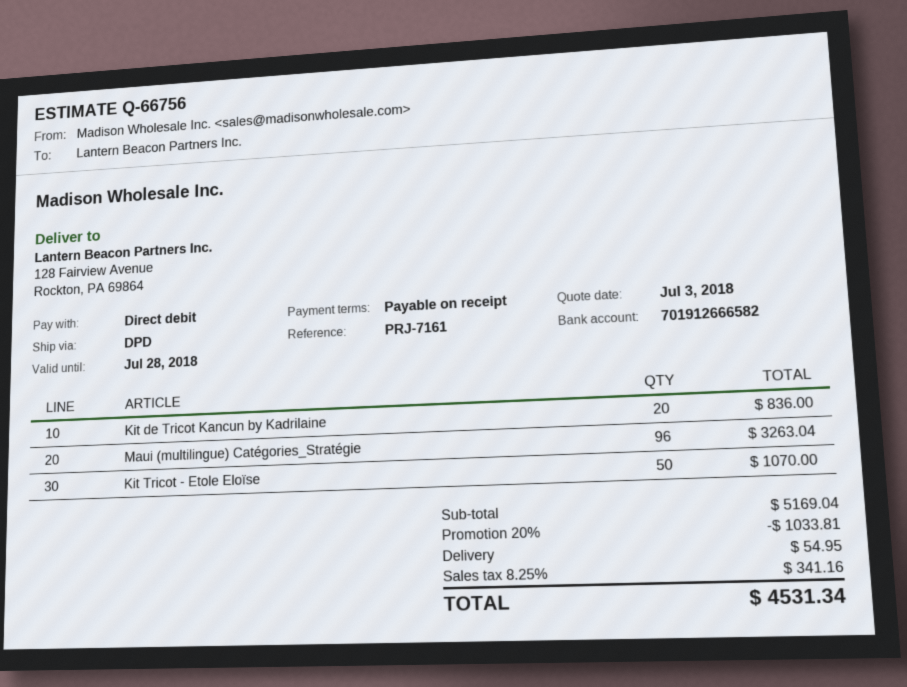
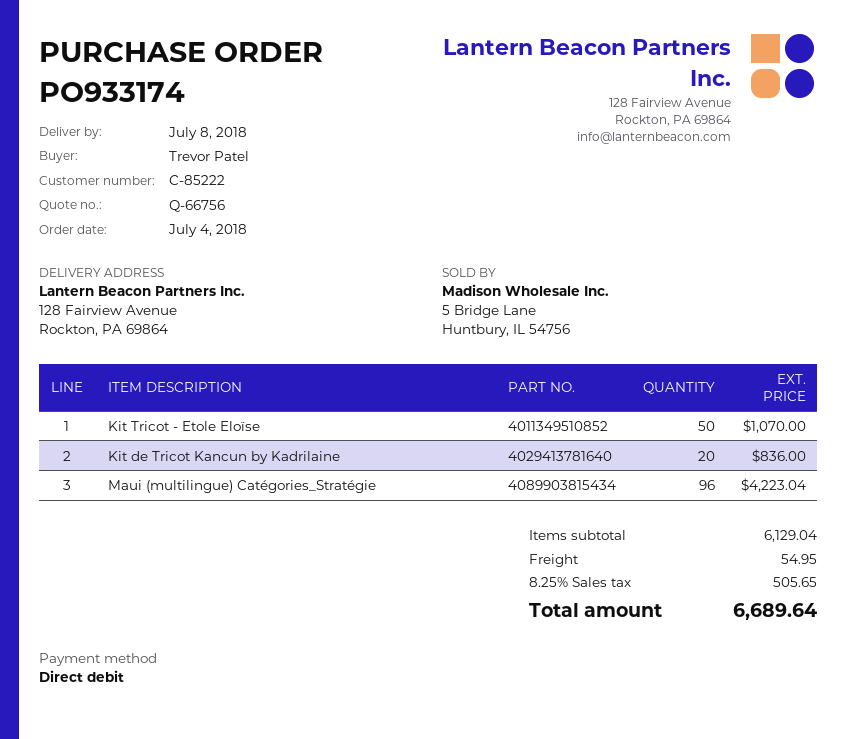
Maui (multilingue) Catégories_Stratégie: 96 for 3263.04 -> 96 for 4223.04
subtotal: 5169.04 -> 6129.04
discount: 20% = 1033.81 -> none
tax: 8.25% = 341.16 -> 8.25% = 505.65
total: 4531.34 -> 6689.64

